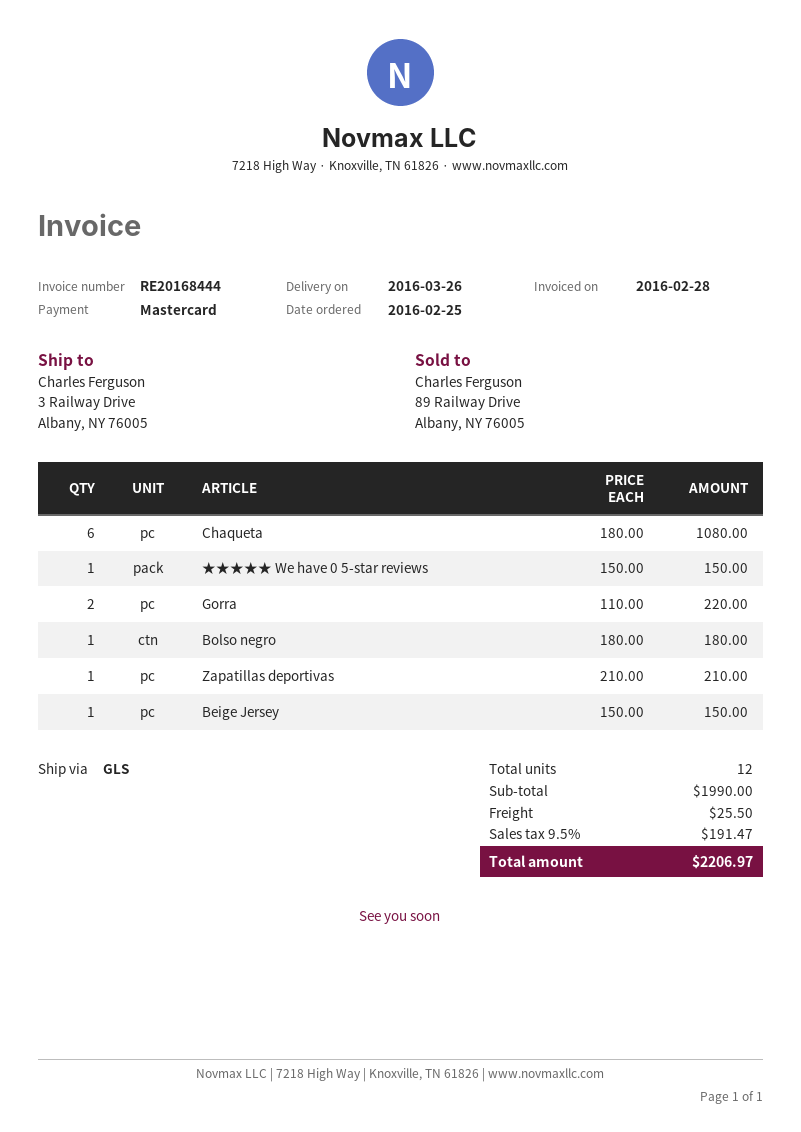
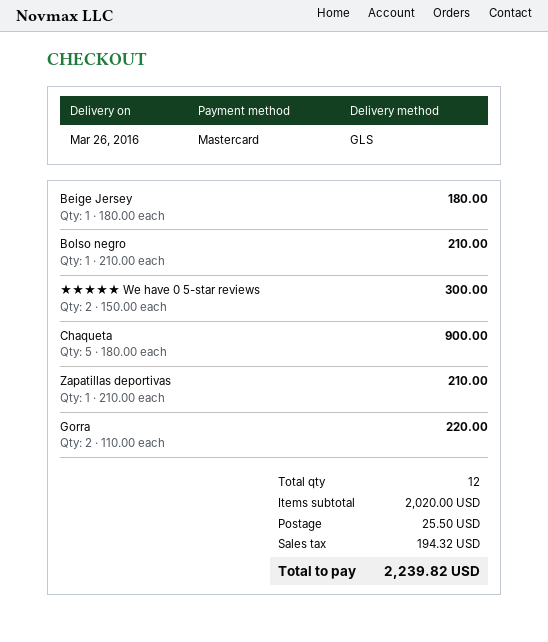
Chaqueta: 6 x 180.00 = 1080.00 -> 5 x 180.00 = 900.00
★★★★★ We have 0 5-star reviews: 1 x 150.00 = 150.00 -> 2 x 150.00 = 300.00
Bolso negro: 1 x 180.00 = 180.00 -> 1 x 210.00 = 210.00
Beige Jersey: 1 x 150.00 = 150.00 -> 1 x 180.00 = 180.00
subtotal: 1990.00 -> 2020.00
tax: 191.47 -> 194.32
total: 2206.97 -> 2239.82

